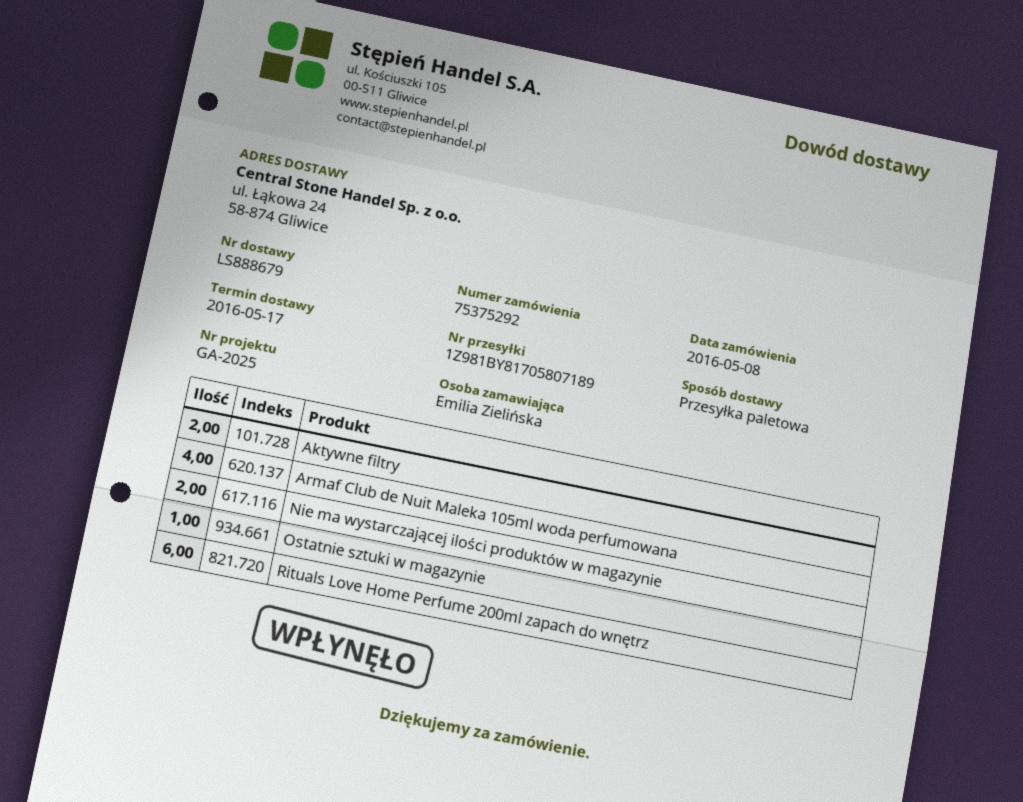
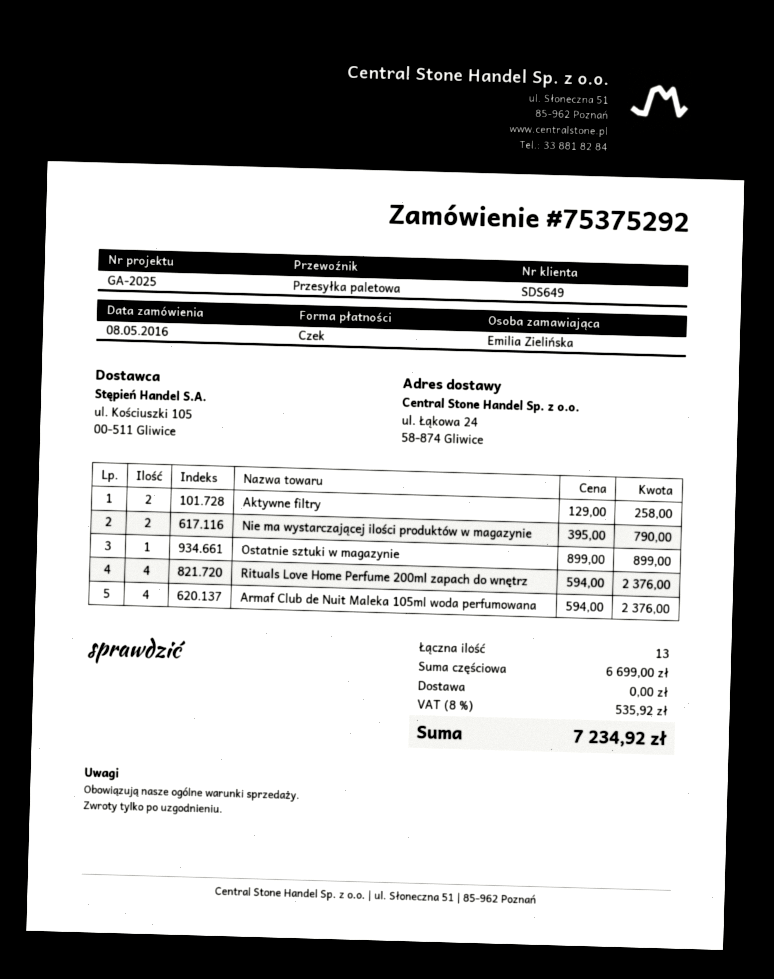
Rituals Love Home Perfume 200ml zapach do wnętrz: 6 -> 4

